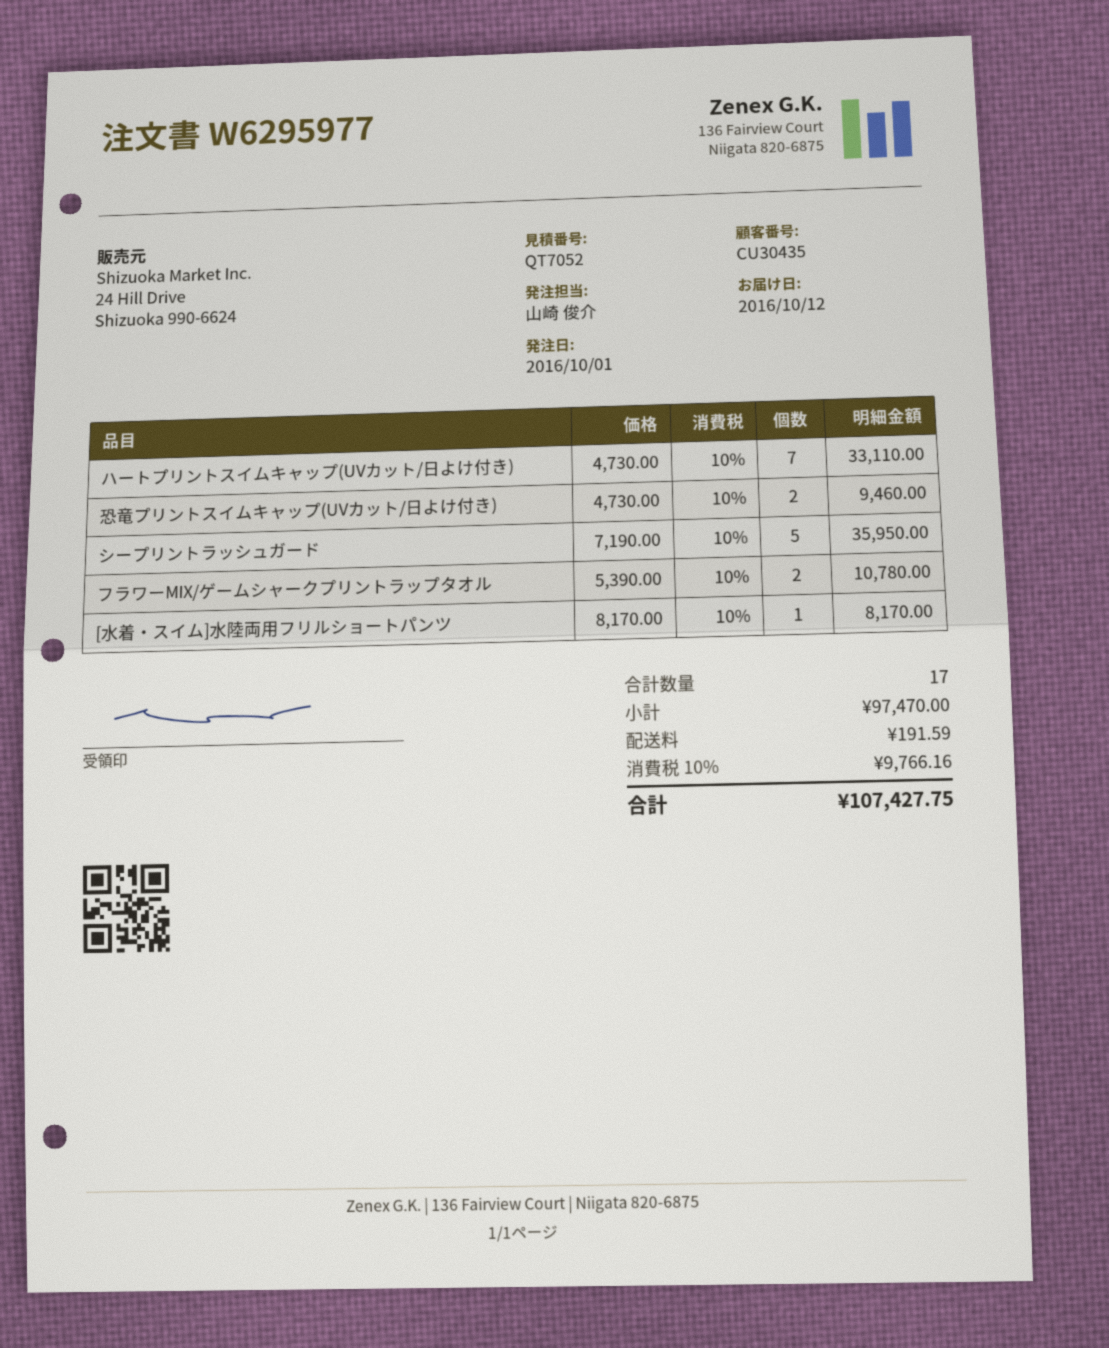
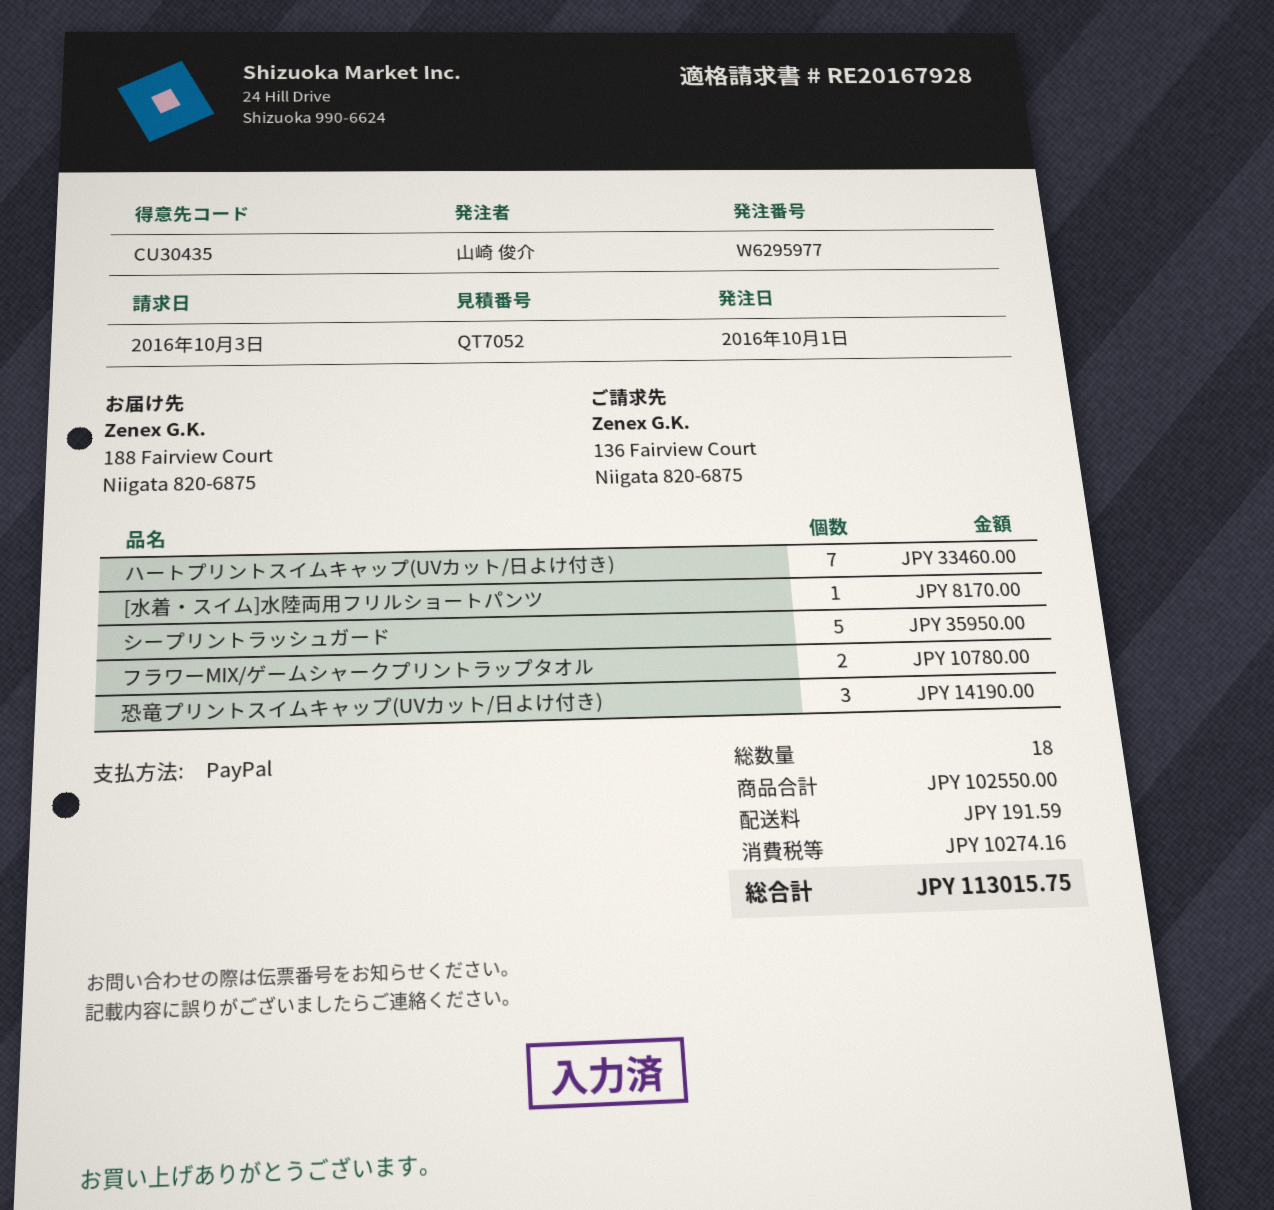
ハートプリントスイムキャップ(UVカット/日よけ付き): 7 for 33110.00 -> 7 for 33460.00
恐竜プリントスイムキャップ(UVカット/日よけ付き): 2 for 9460.00 -> 3 for 14190.00
total quantity: 17 -> 18
subtotal: 97470.00 -> 102550.00
tax: 9766.16 -> 10274.16
total: 107427.75 -> 113015.75

